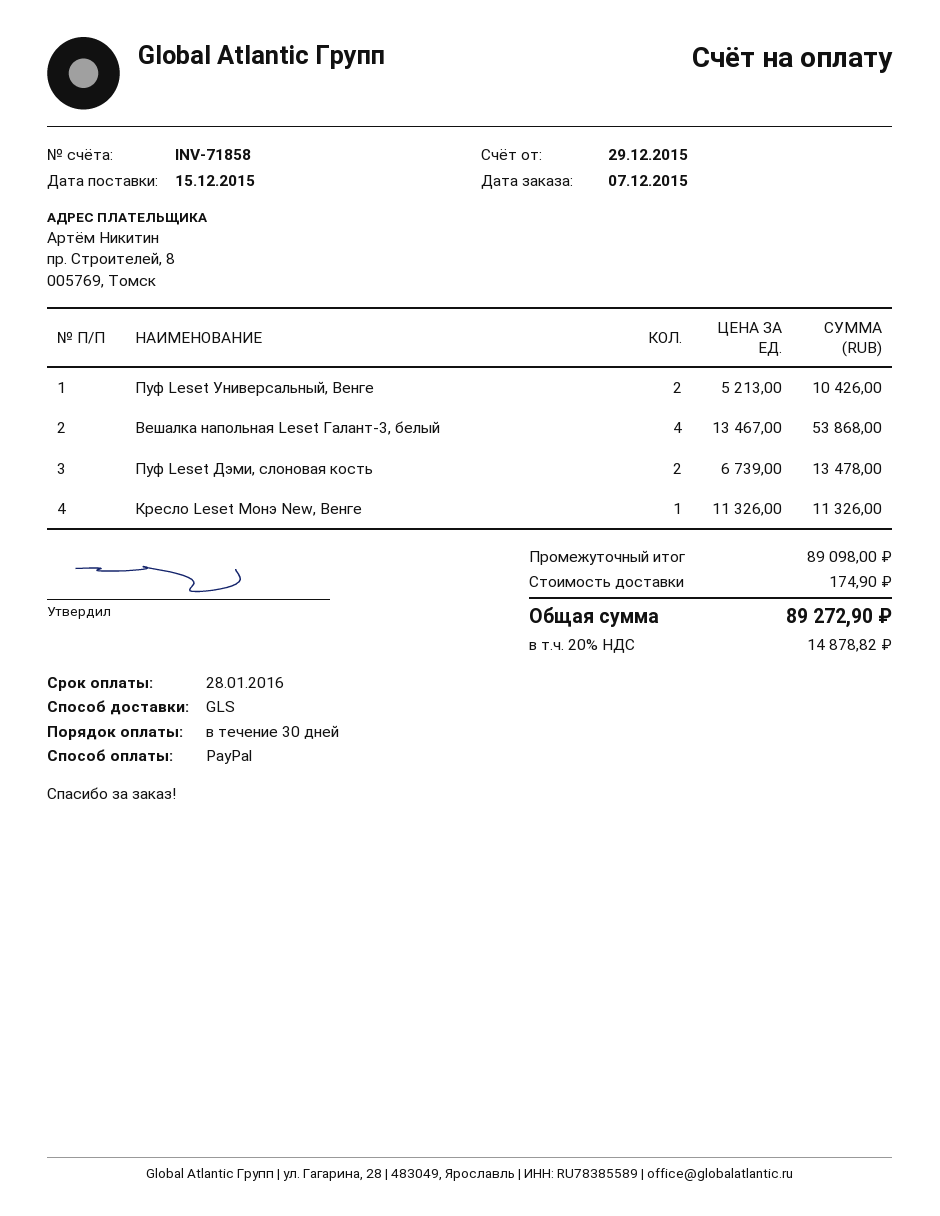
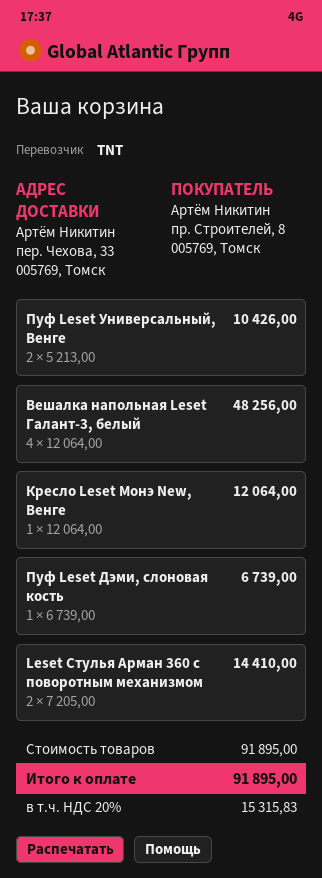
shipping method: GLS -> TNT
Вешалка напольная Leset Галант-3, белый: 4 x 13467.00 = 53868.00 -> 4 x 12064.00 = 48256.00
Пуф Leset Дэми, слоновая кость: 2 x 6739.00 = 13478.00 -> 1 x 6739.00 = 6739.00
Кресло Leset Монэ New, Венге: 1 x 11326.00 = 11326.00 -> 1 x 12064.00 = 12064.00
Leset Стулья Арман 360 с поворотным механизмом: none -> 2 x 7205.00 = 14410.00
subtotal: 89098.00 -> 91895.00
shipping: 174.90 -> none
tax: 20% = 14878.82 -> 20% = 15315.83
total: 89272.90 -> 91895.00

